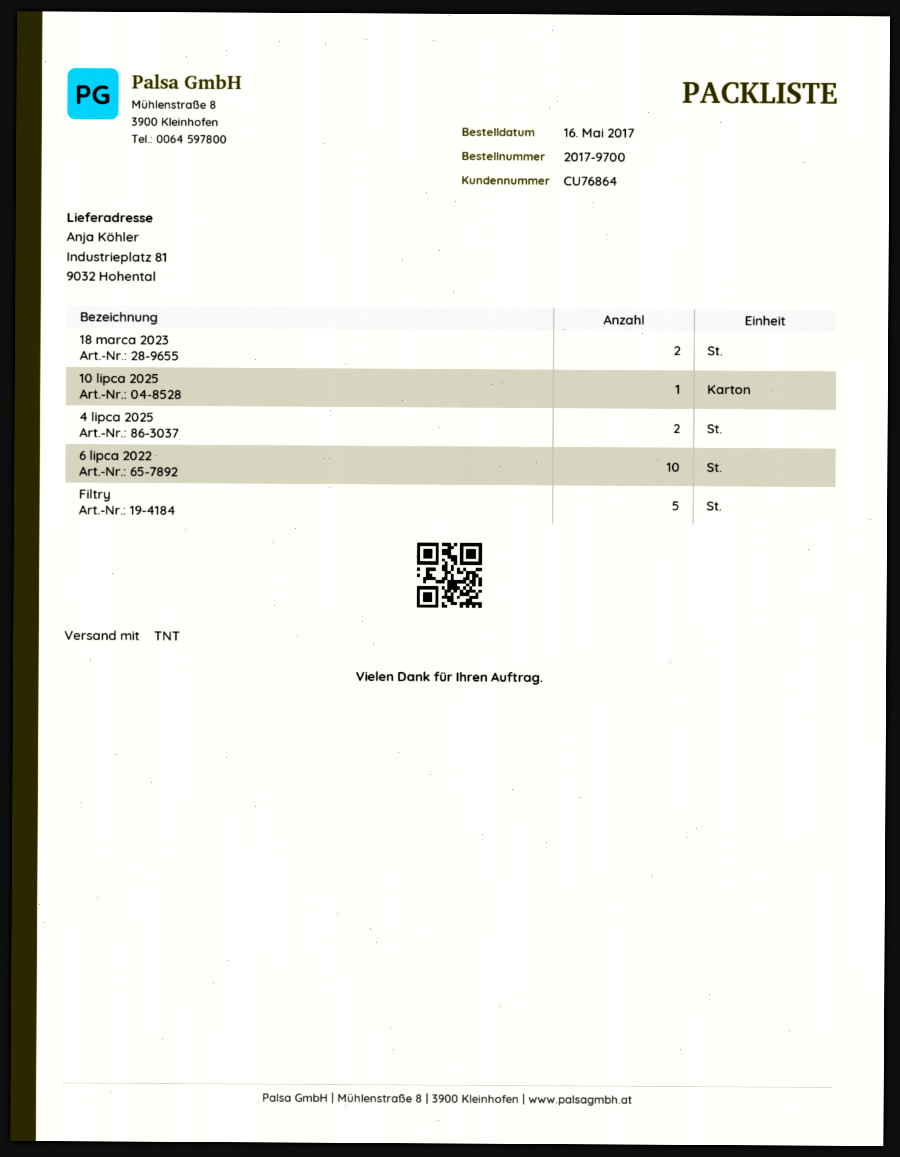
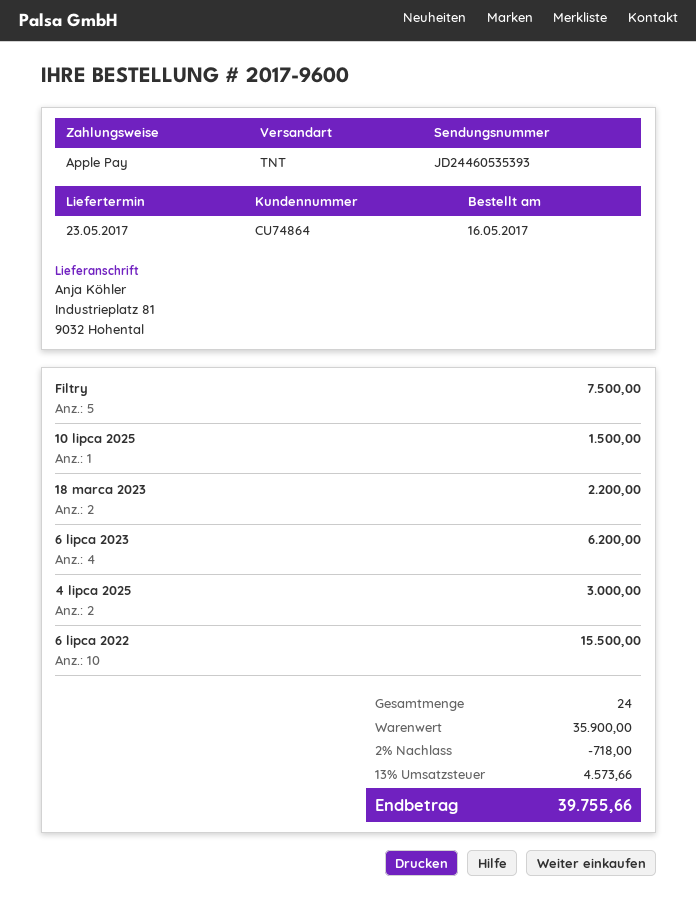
order number: 2017-9700 -> 2017-9600
customer number: CU76864 -> CU74864
6 lipca 2023: none -> 4

